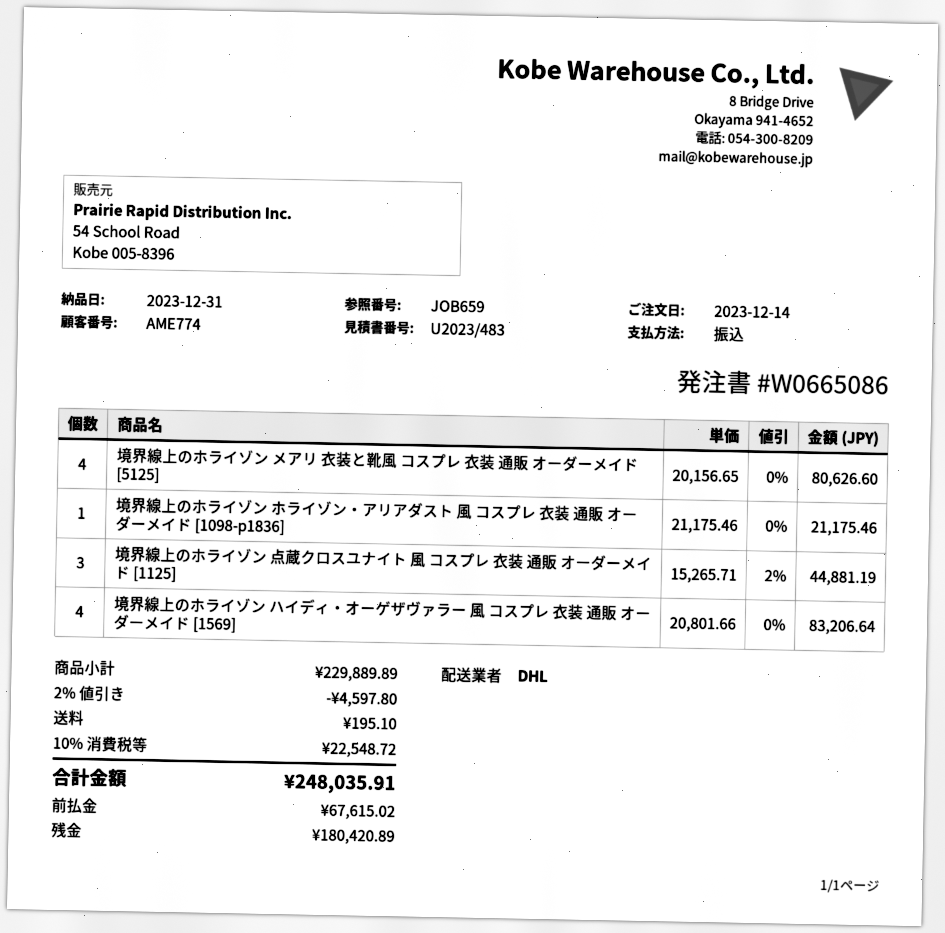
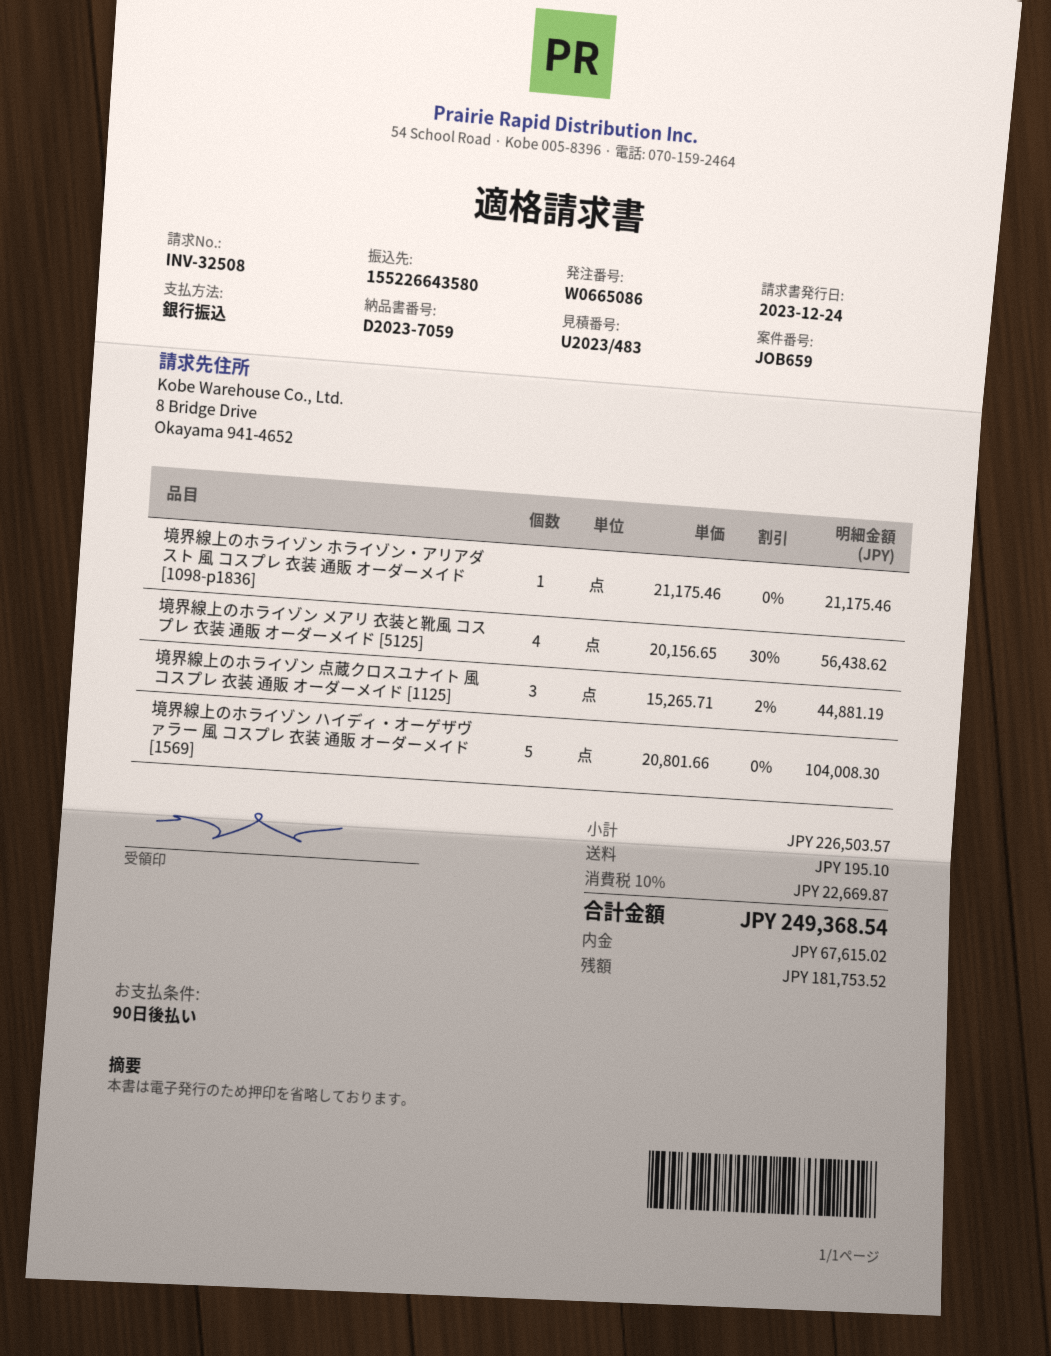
境界線上のホライゾン メアリ 衣装と靴風 コスプレ 衣装 通販 オーダーメイド [5125]: 4 x 20156.65 = 80626.60 -> 4 x 20156.65 - 30% = 56438.62
境界線上のホライゾン ハイディ・オーゲザヴァラー 風 コスプレ 衣装 通販 オーダーメイド [1569]: 4 x 20801.66 = 83206.64 -> 5 x 20801.66 = 104008.30
subtotal: 229889.89 -> 226503.57
discount: 2% = 4597.80 -> none
tax: 10% = 22548.72 -> 10% = 22669.87
total: 248035.91 -> 249368.54
balance: 180420.89 -> 181753.52

